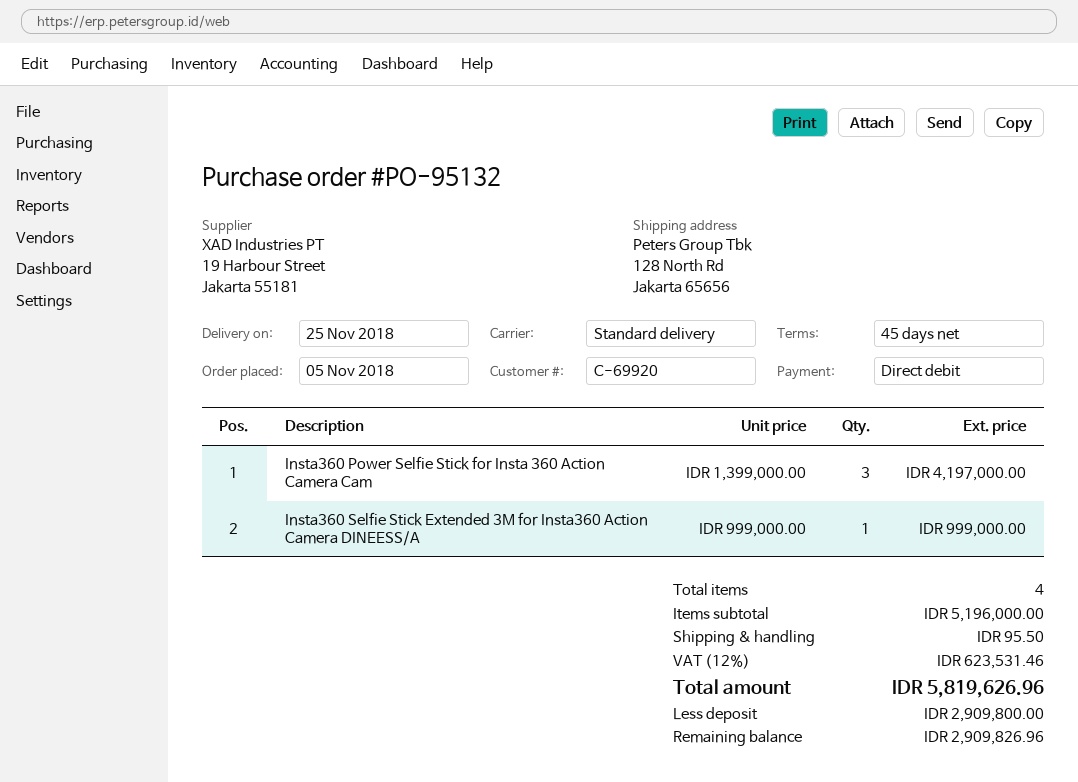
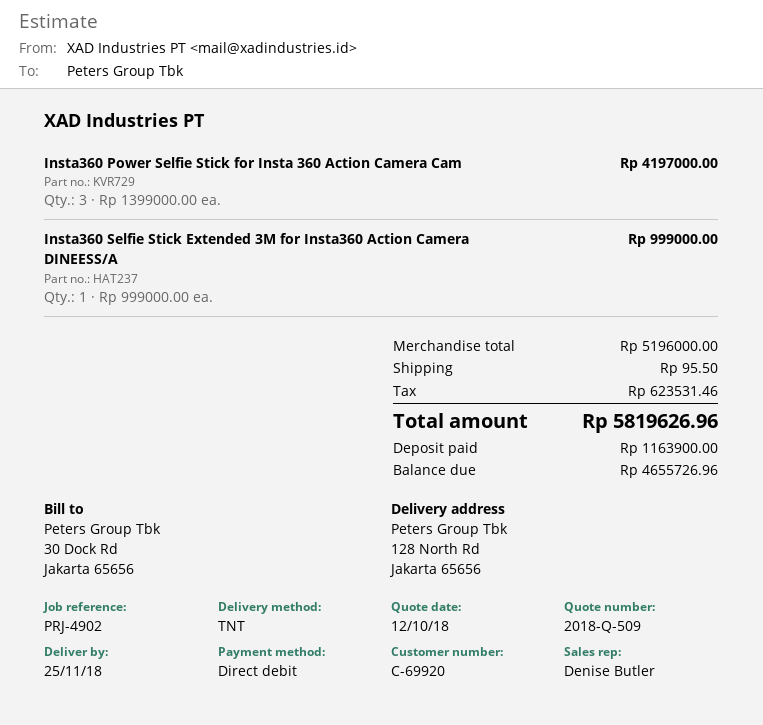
shipping method: standard -> TNT
deposit: 2909800.00 -> 1163900.00
balance: 2909826.96 -> 4655726.96

